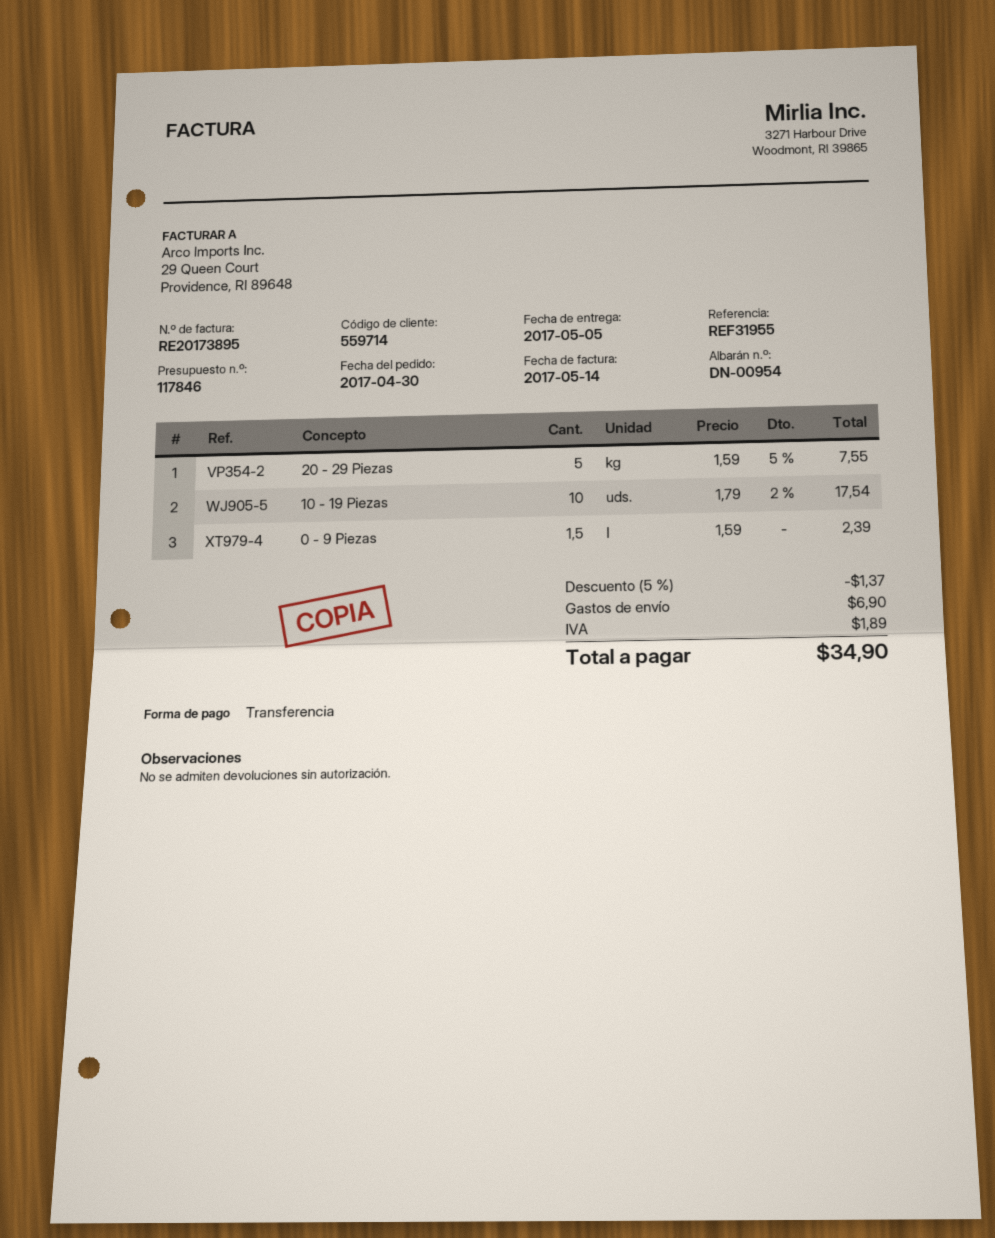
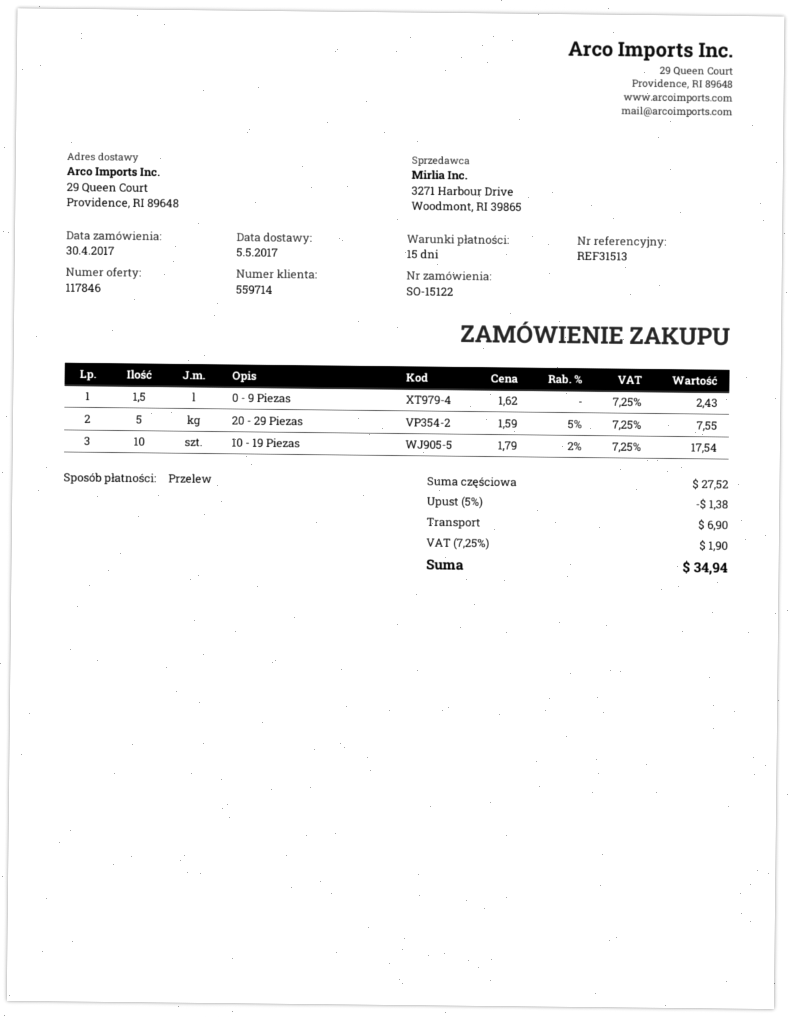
reference: REF31955 -> REF31513
0 - 9 Piezas: 1.5 x 1.59 = 2.39 -> 1.5 x 1.62 = 2.43
discount: 5% = 1.37 -> 5% = 1.38
tax: 1.89 -> 1.90
total: 34.90 -> 34.94

